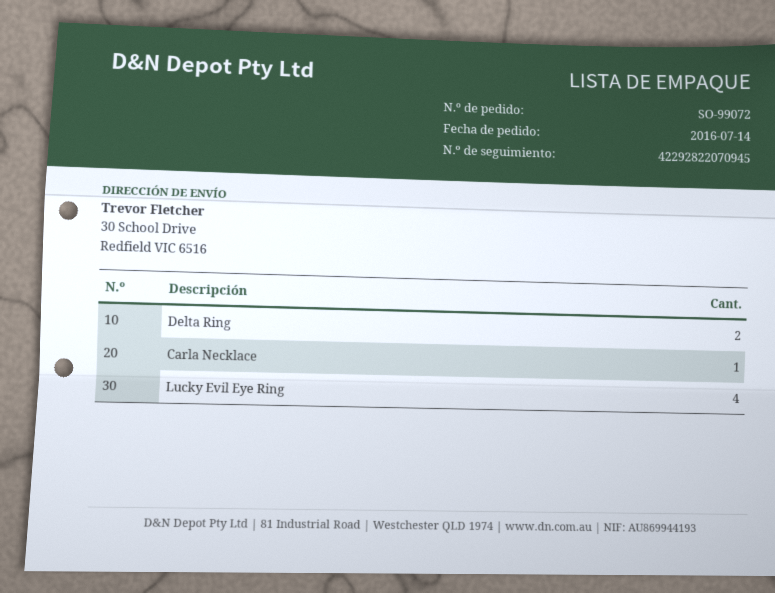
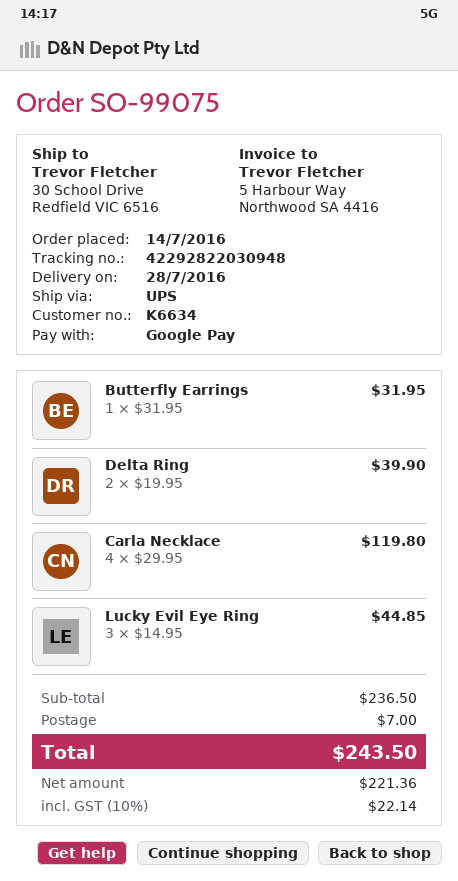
order number: SO-99072 -> SO-99075
tracking number: 42292822070945 -> 42292822030948
Carla Necklace: 1 -> 4
Lucky Evil Eye Ring: 4 -> 3
Butterfly Earrings: none -> 1

